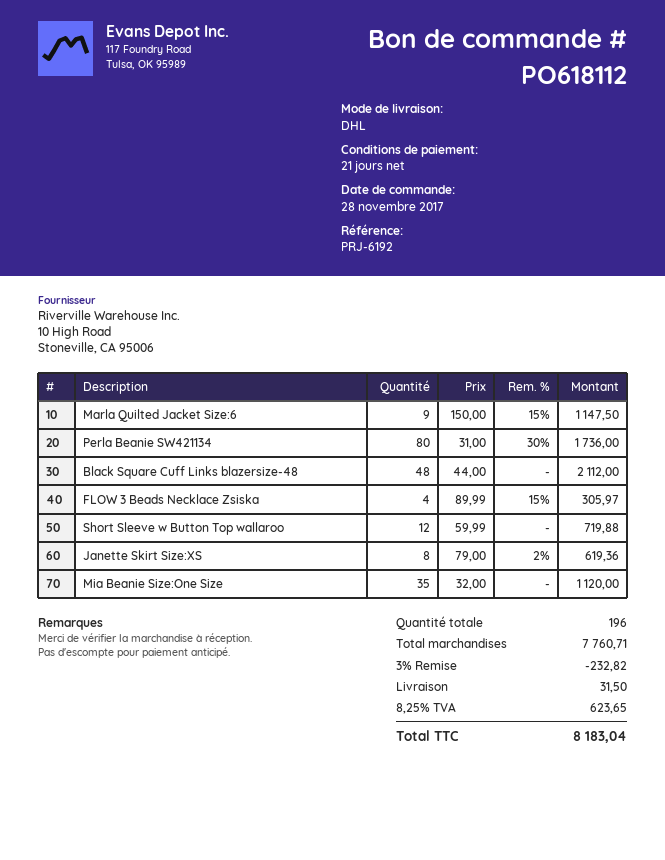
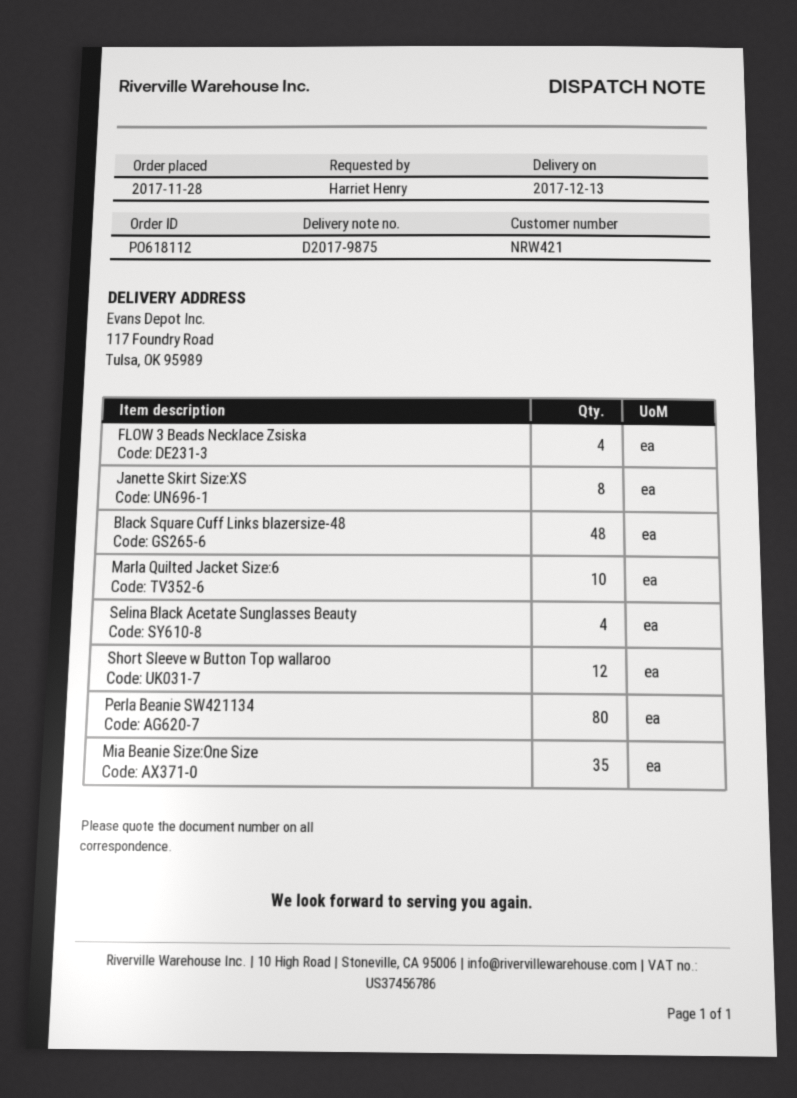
Marla Quilted Jacket Size:6: 9 -> 10
Selina Black Acetate Sunglasses Beauty: none -> 4

